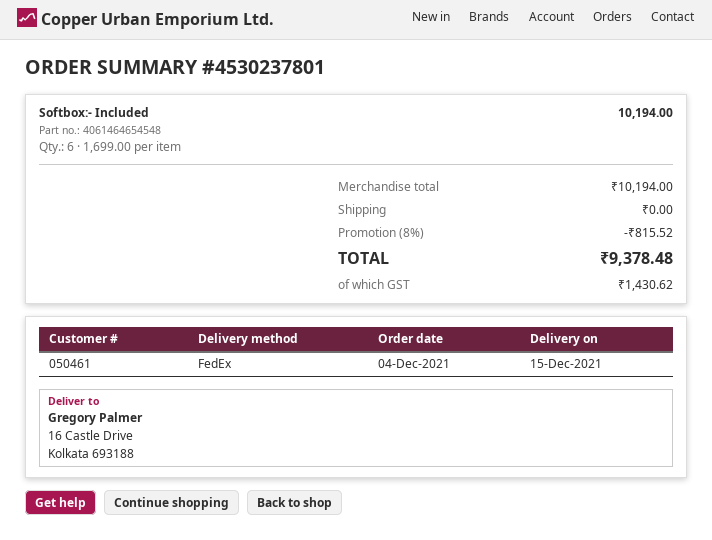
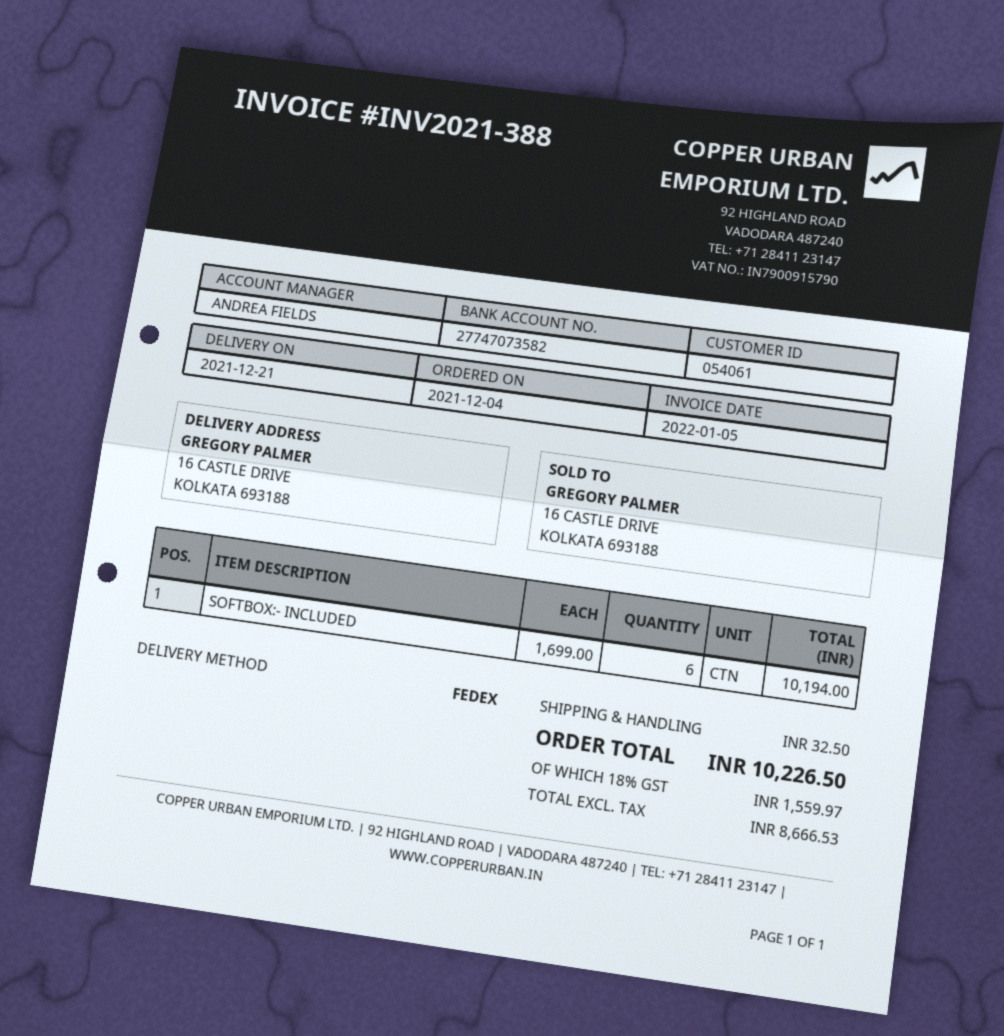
delivery date: 2021-12-15 -> 2021-12-21
customer number: 050461 -> 054061
discount: 8% = 815.52 -> none
shipping: 0.00 -> 32.50
tax: 1430.62 -> 1559.97
total: 9378.48 -> 10226.50

